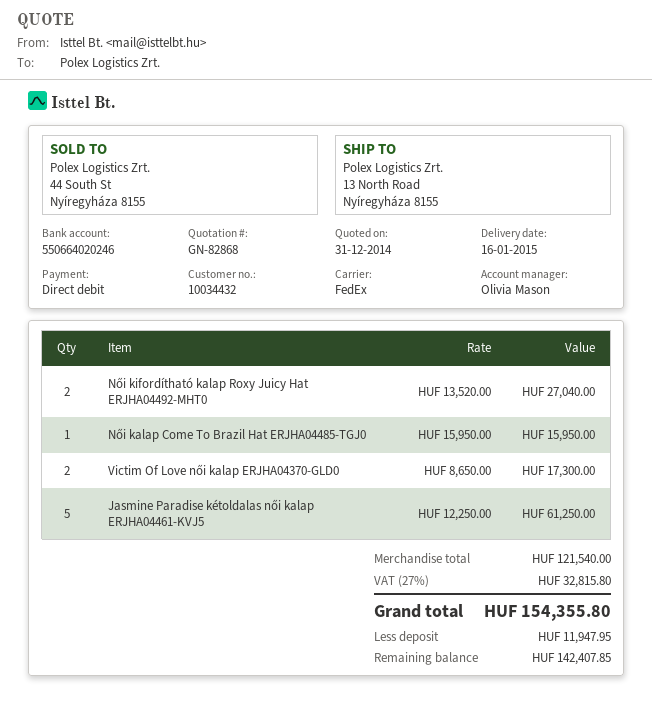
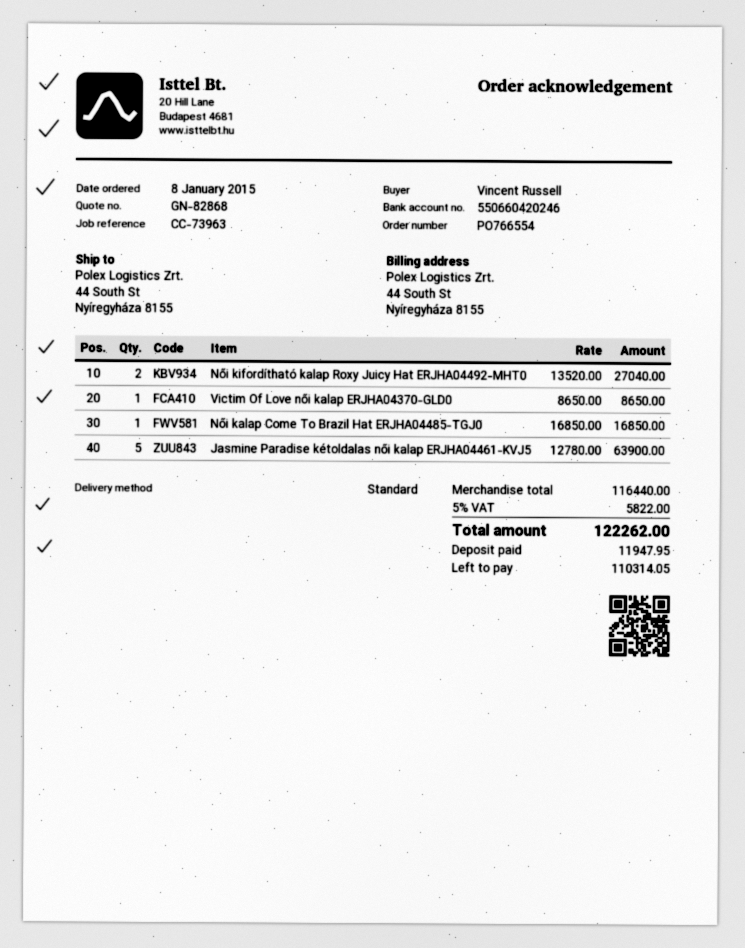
bank account: 550664020246 -> 550660420246
shipping method: FedEx -> standard
ship to: 13 North Road, Nyíregyháza 8155 -> 44 South St, Nyíregyháza 8155
Női kalap Come To Brazil Hat ERJHA04485-TGJ0: 1 x 15950.00 = 15950.00 -> 1 x 16850.00 = 16850.00
Victim Of Love női kalap ERJHA04370-GLD0: 2 x 8650.00 = 17300.00 -> 1 x 8650.00 = 8650.00
Jasmine Paradise kétoldalas női kalap ERJHA04461-KVJ5: 5 x 12250.00 = 61250.00 -> 5 x 12780.00 = 63900.00
subtotal: 121540.00 -> 116440.00
tax: 27% = 32815.80 -> 5% = 5822.00
total: 154355.80 -> 122262.00
balance: 142407.85 -> 110314.05

